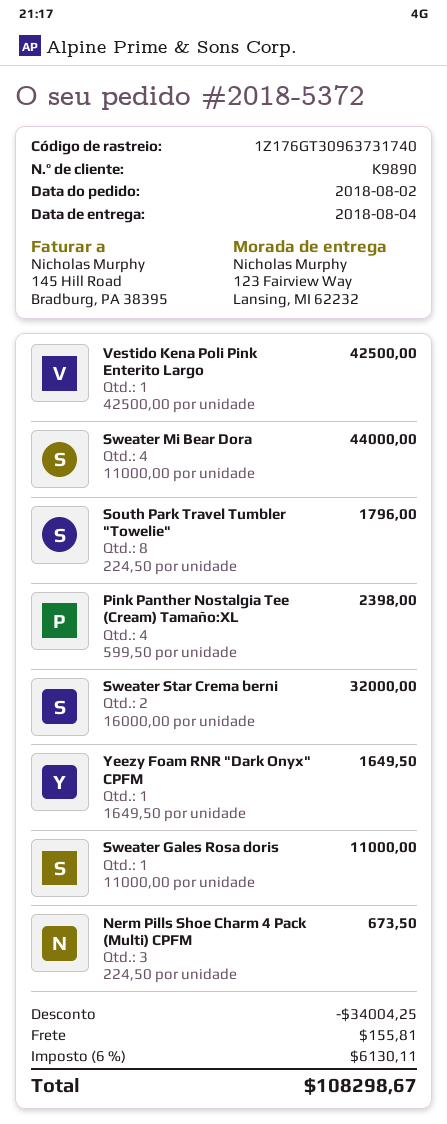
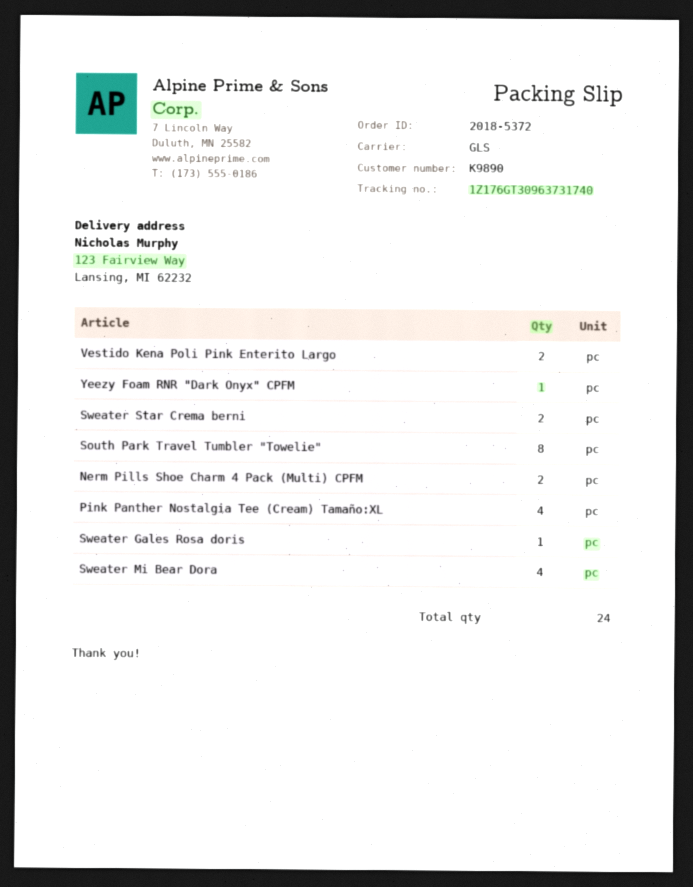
Vestido Kena Poli Pink Enterito Largo: 1 -> 2
Nerm Pills Shoe Charm 4 Pack (Multi) CPFM: 3 -> 2

